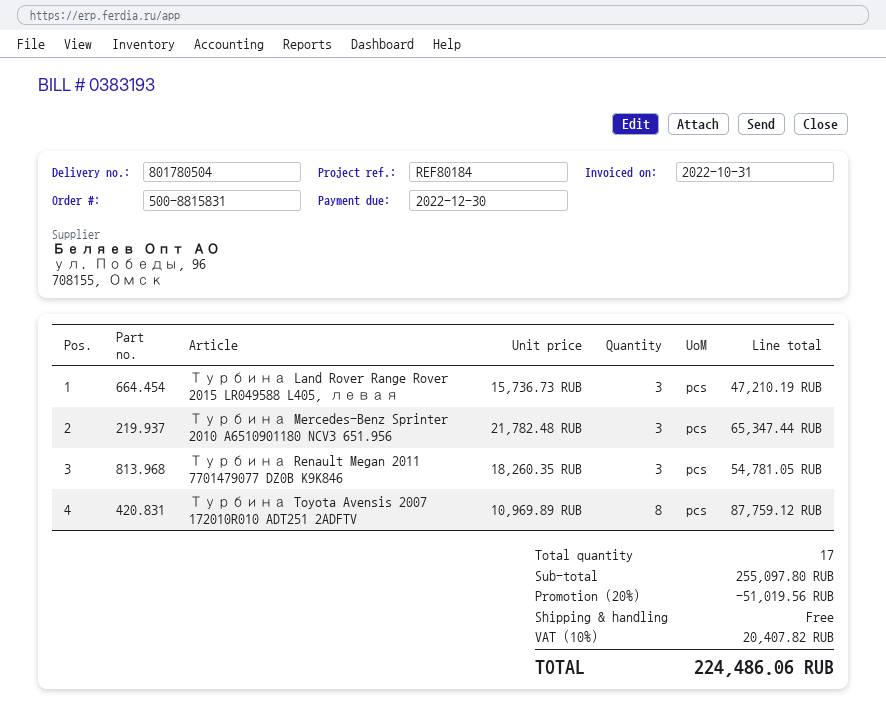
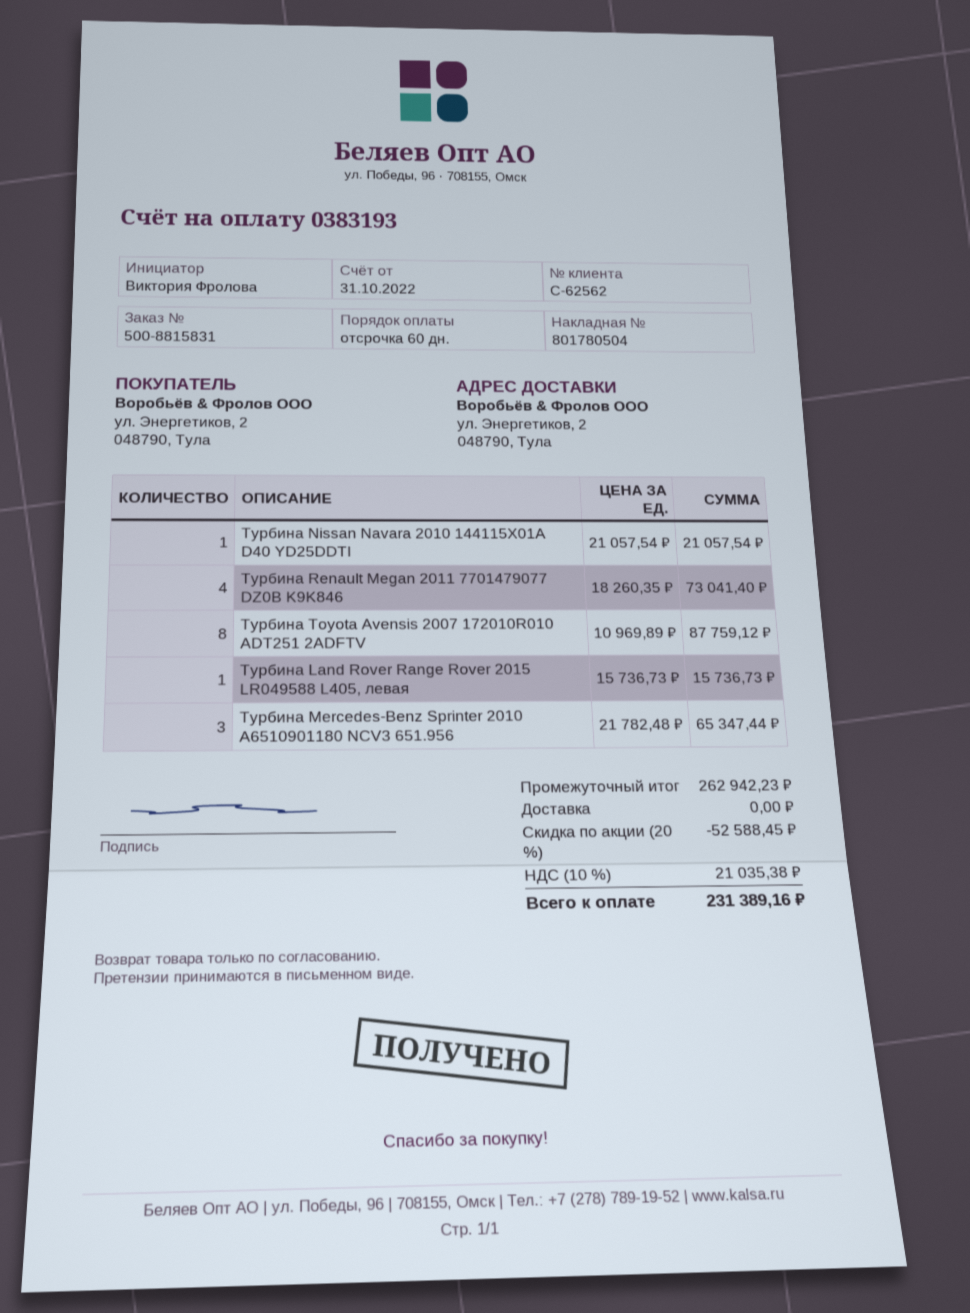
Турбина Land Rover Range Rover 2015 LR049588 L405, левая: 3 x 15736.73 = 47210.19 -> 1 x 15736.73 = 15736.73
Турбина Renault Megan 2011 7701479077 DZ0B K9K846: 3 x 18260.35 = 54781.05 -> 4 x 18260.35 = 73041.40
Турбина Nissan Navara 2010 144115X01A D40 YD25DDTI: none -> 1 x 21057.54 = 21057.54
subtotal: 255097.80 -> 262942.23
discount: 20% = 51019.56 -> 20% = 52588.45
tax: 10% = 20407.82 -> 10% = 21035.38
total: 224486.06 -> 231389.16

